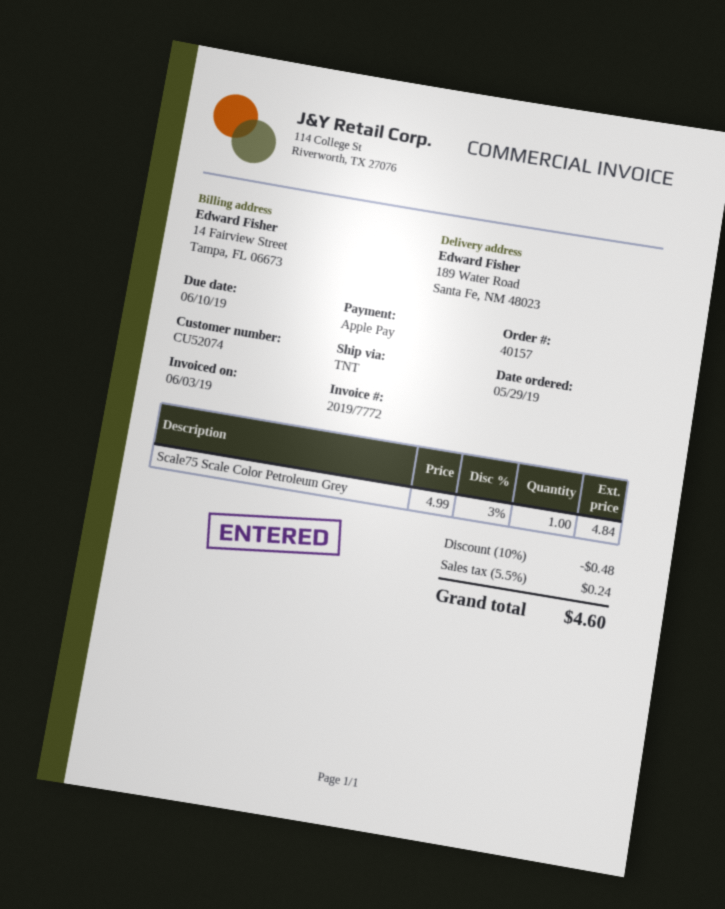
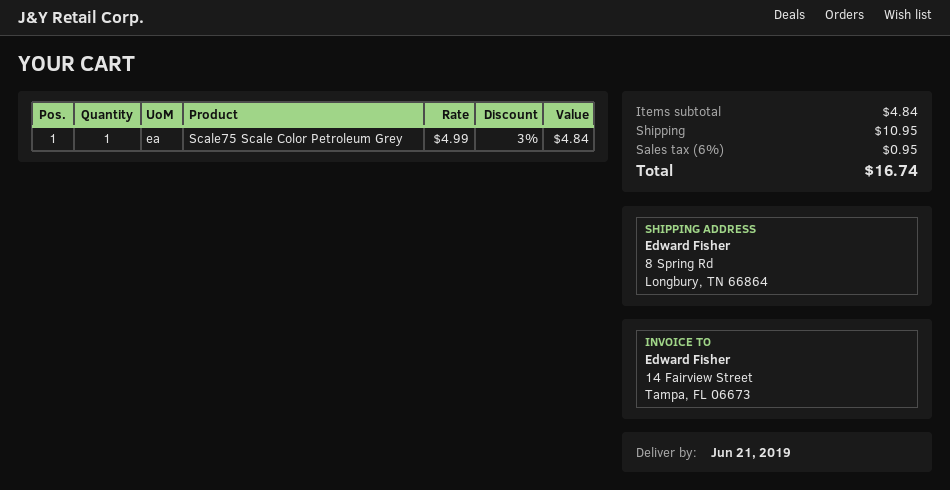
ship to: 189 Water Road, Santa Fe, NM 48023 -> 8 Spring Rd, Longbury, TN 66864
discount: 10% = 0.48 -> none
shipping: none -> 10.95
tax: 5.5% = 0.24 -> 6% = 0.95
total: 4.60 -> 16.74

